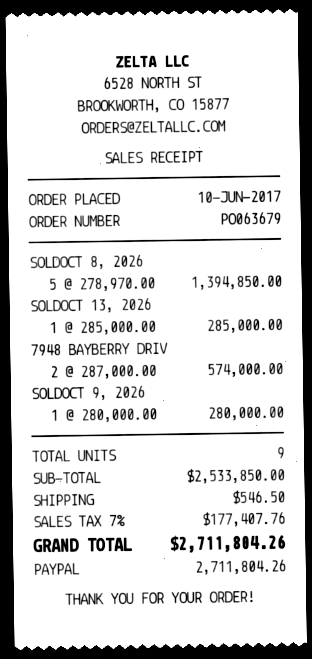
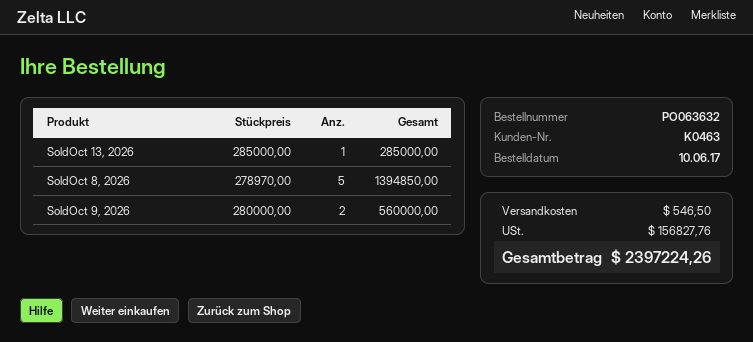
order number: PO063679 -> PO063632
7948 BAYBERRY DRIV: 2 x 287000.00 = 574000.00 -> none
SOLDOCT 9, 2026: 1 x 280000.00 = 280000.00 -> 2 x 280000.00 = 560000.00
tax: 177407.76 -> 156827.76
total: 2711804.26 -> 2397224.26

